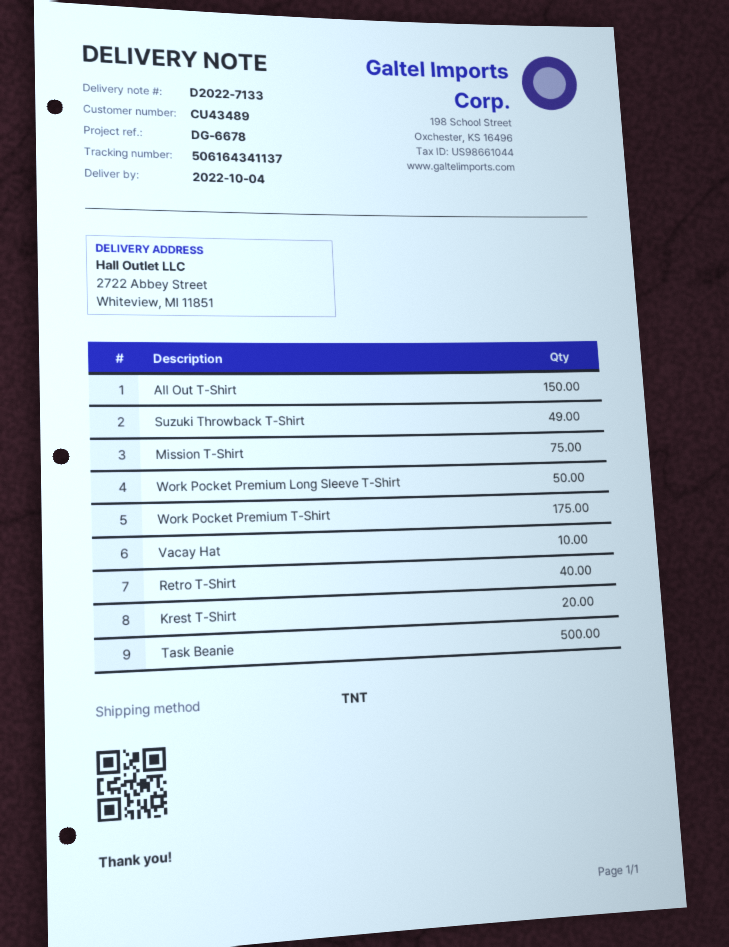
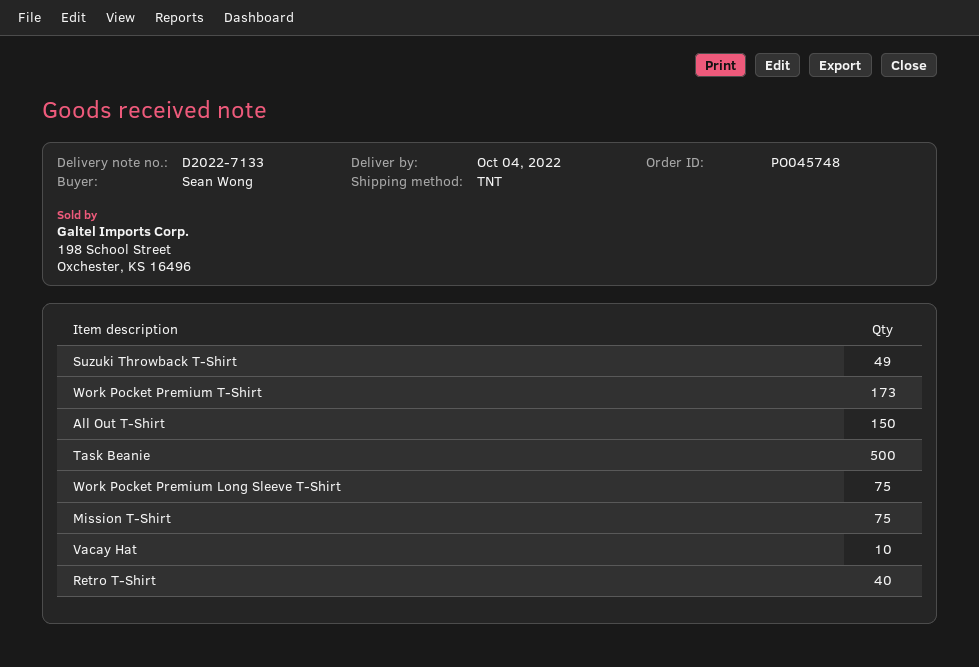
Work Pocket Premium Long Sleeve T-Shirt: 50 -> 75
Work Pocket Premium T-Shirt: 175 -> 173
Krest T-Shirt: 20 -> none

